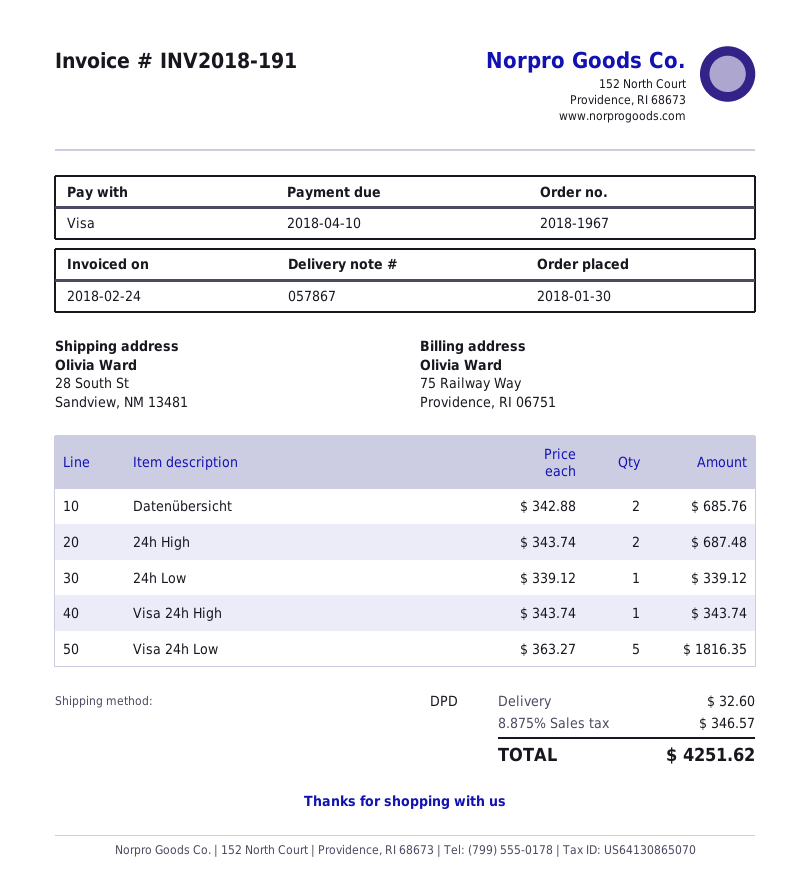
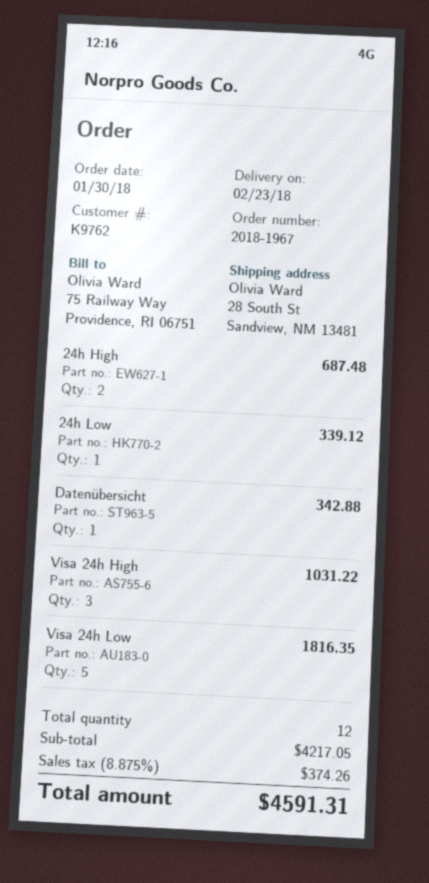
Datenübersicht: 2 for 685.76 -> 1 for 342.88
Visa 24h High: 1 for 343.74 -> 3 for 1031.22
shipping: 32.60 -> none
tax: 8.875% = 346.57 -> 8.875% = 374.26
total: 4251.62 -> 4591.31

